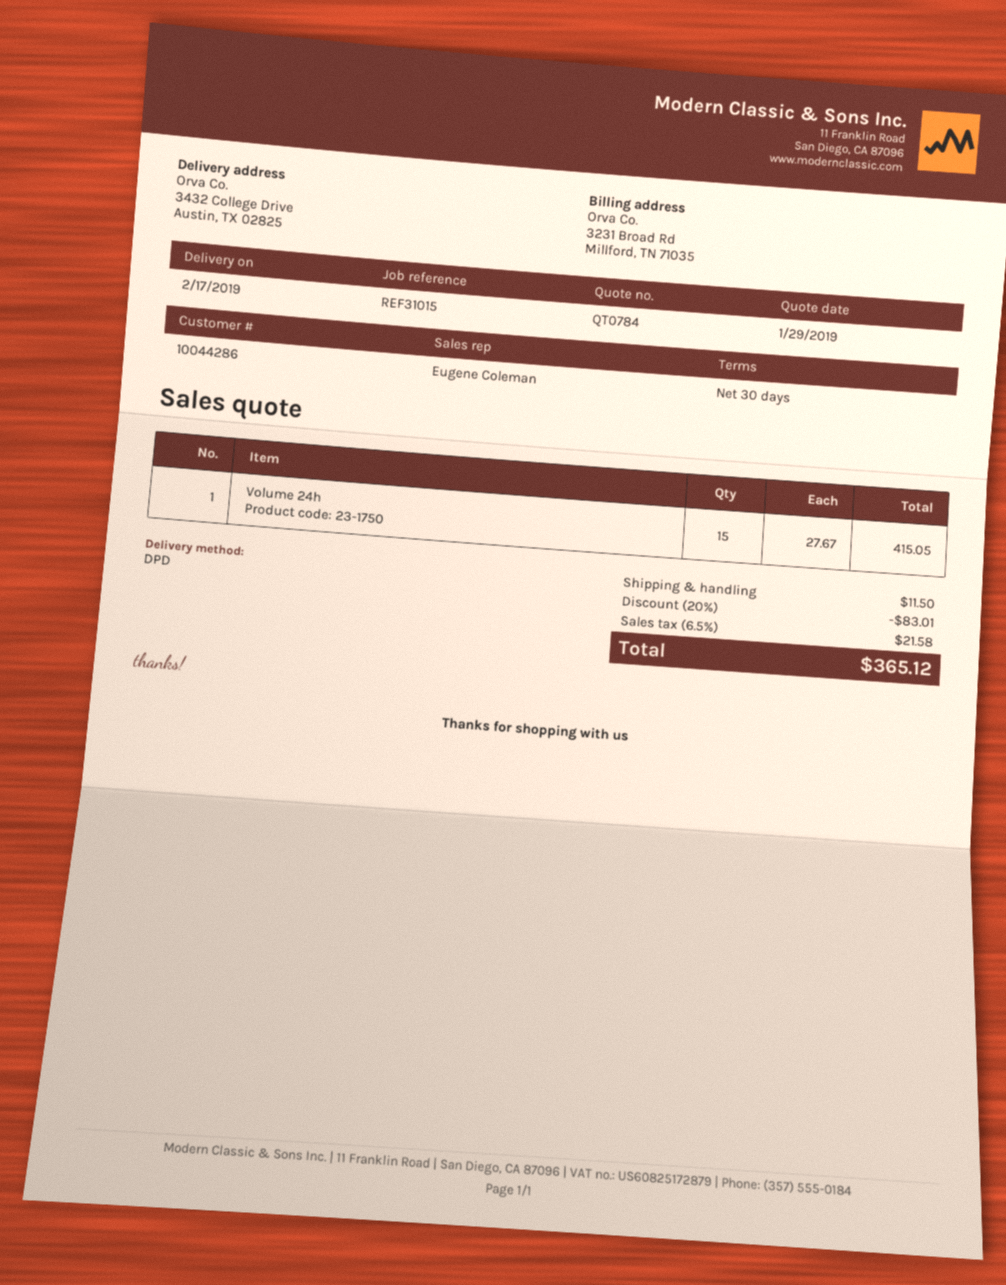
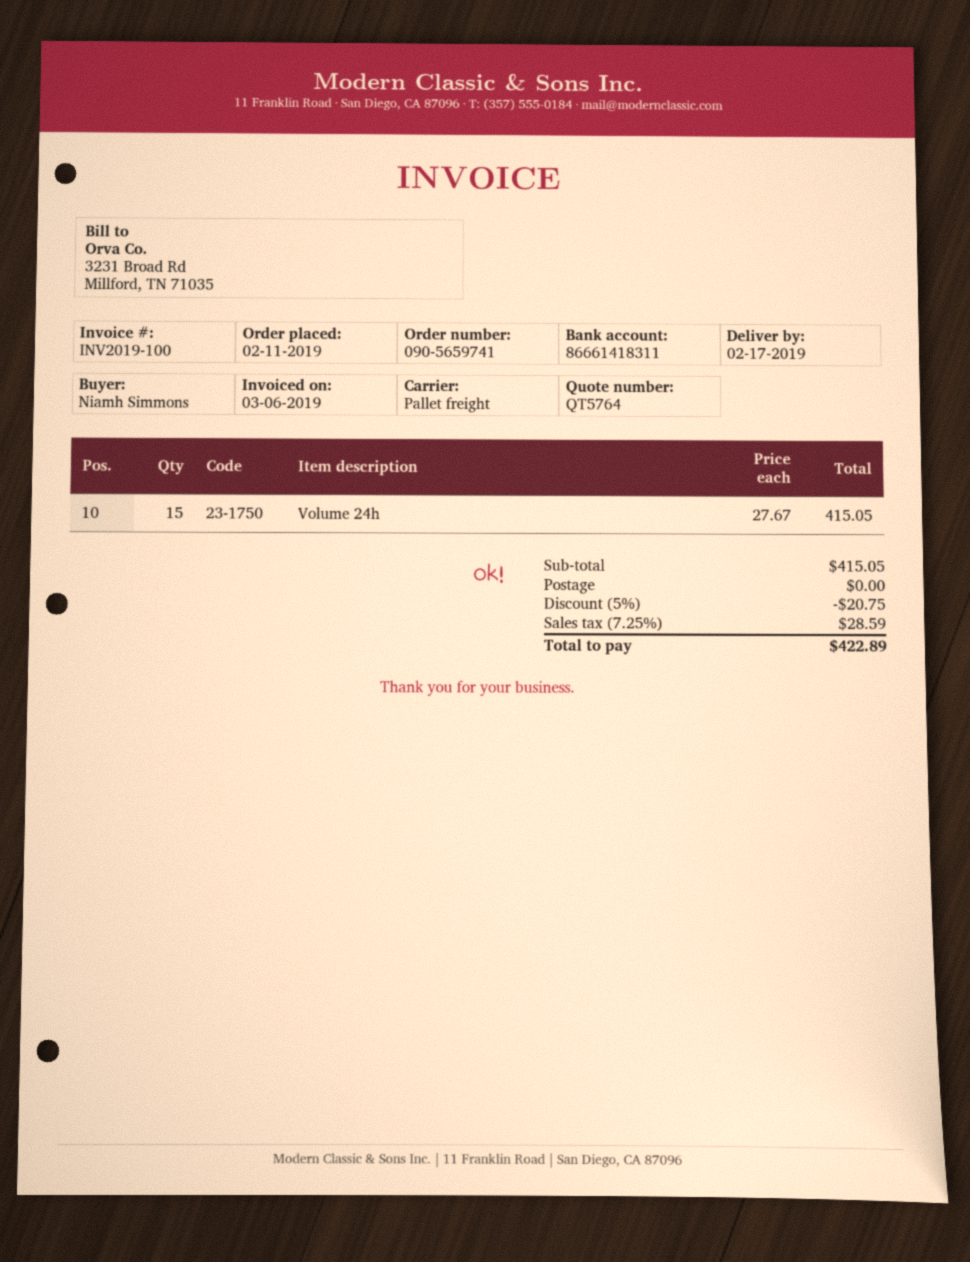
quote number: QT0784 -> QT5764
shipping method: DPD -> pallet freight
discount: 20% = 83.01 -> 5% = 20.75
shipping: 11.50 -> 0.00
tax: 6.5% = 21.58 -> 7.25% = 28.59
total: 365.12 -> 422.89

